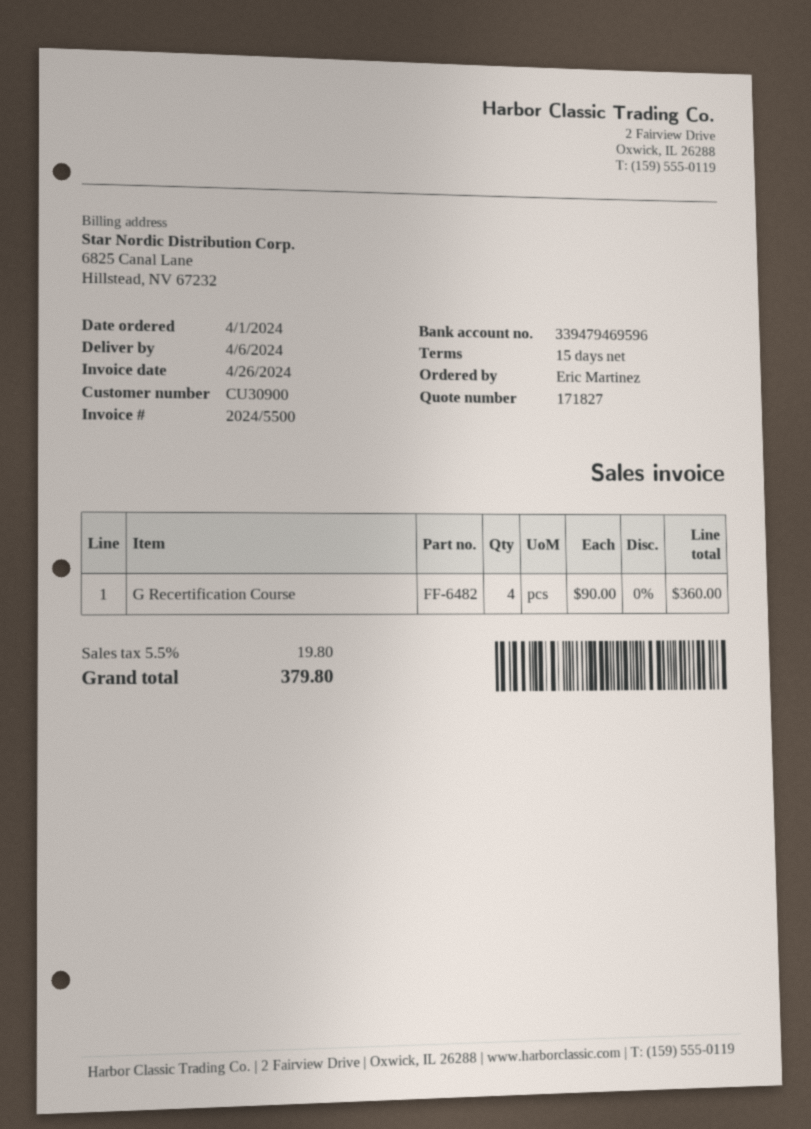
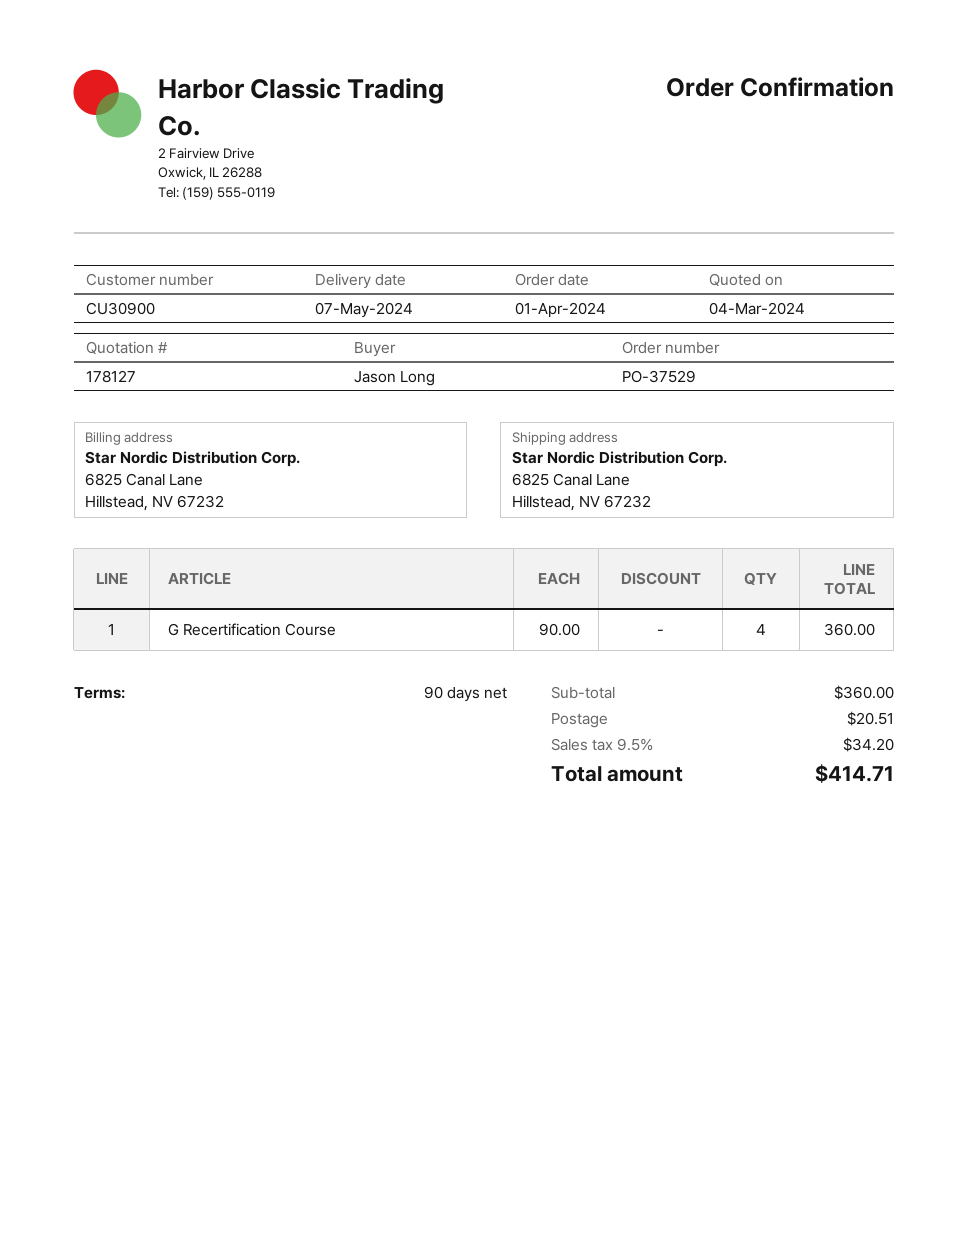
quote number: 171827 -> 178127
delivery date: 2024-04-06 -> 2024-05-07
payment terms: 15 days -> 90 days
ordered by: Eric Martinez -> Jason Long
shipping: none -> 20.51
tax: 5.5% = 19.80 -> 9.5% = 34.20
total: 379.80 -> 414.71

